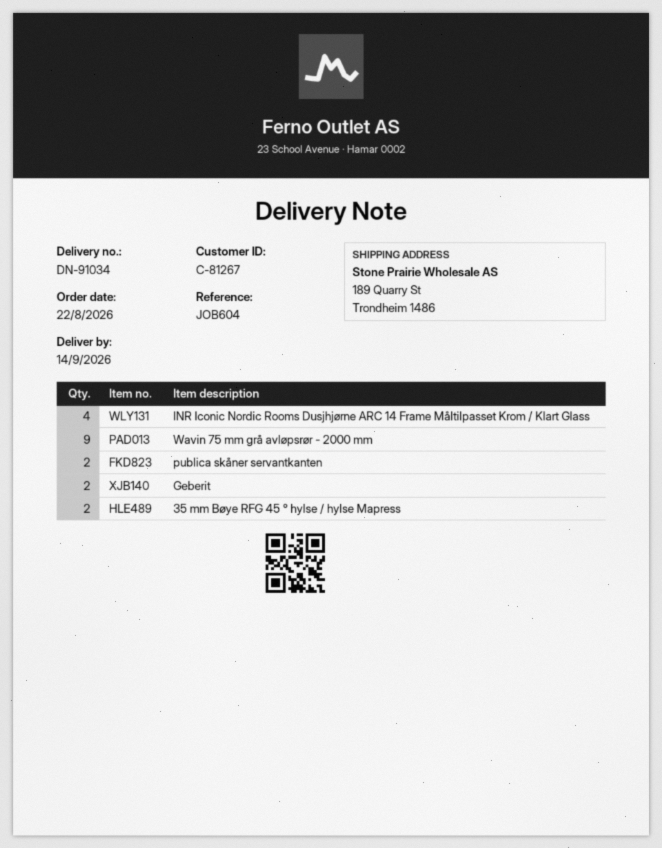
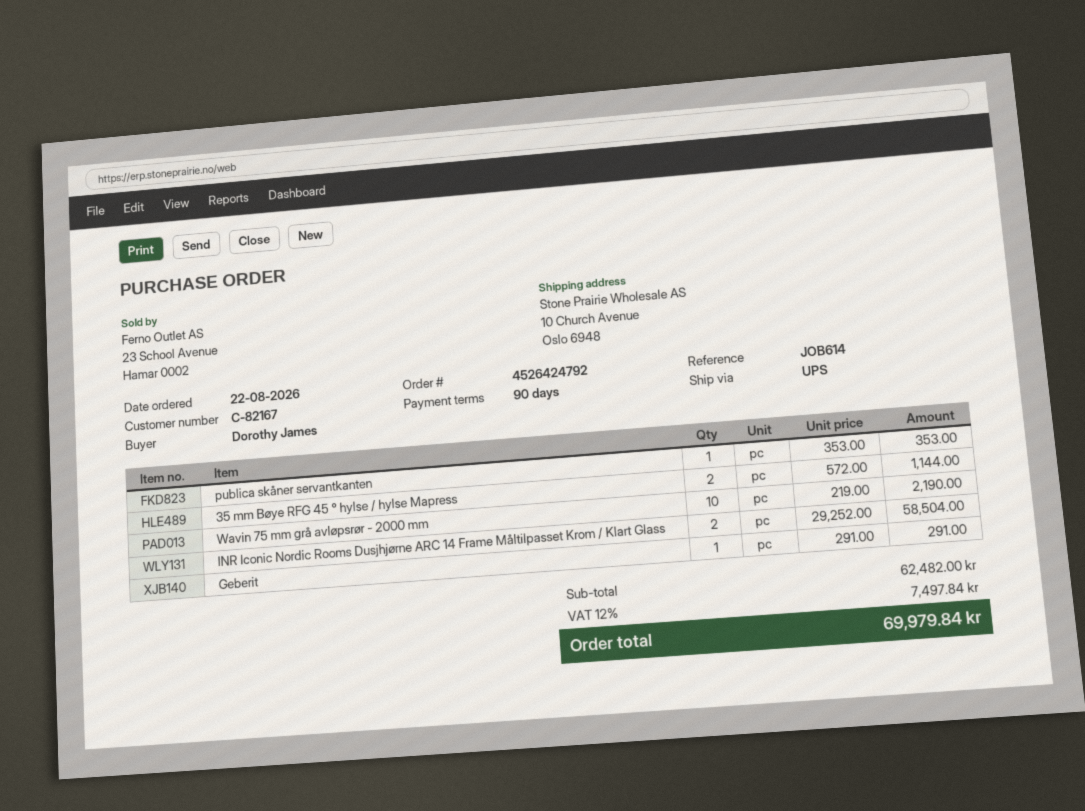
customer number: C-81267 -> C-82167
reference: JOB604 -> JOB614
ship to: 189 Quarry St, Trondheim 1486 -> 10 Church Avenue, Oslo 6948
INR Iconic Nordic Rooms Dusjhjørne ARC 14 Frame Måltilpasset Krom / Klart Glass: 4 -> 2
Wavin 75 mm grå avløpsrør - 2000 mm: 9 -> 10
publica skåner servantkanten: 2 -> 1
Geberit: 2 -> 1

